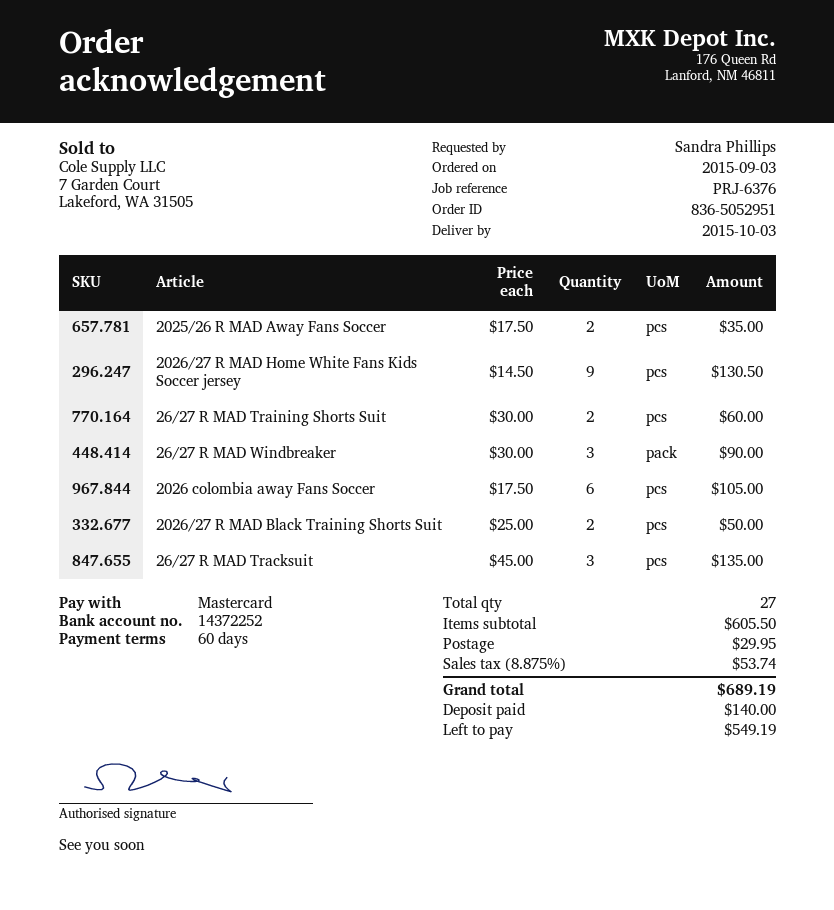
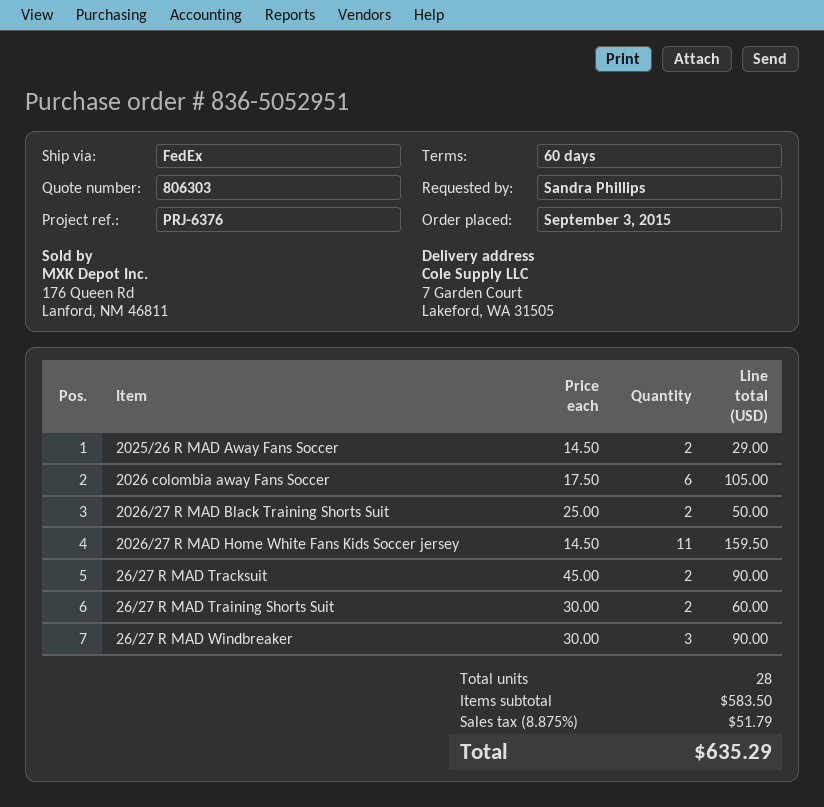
2025/26 R MAD Away Fans Soccer: 2 x 17.50 = 35.00 -> 2 x 14.50 = 29.00
2026/27 R MAD Home White Fans Kids Soccer jersey: 9 x 14.50 = 130.50 -> 11 x 14.50 = 159.50
26/27 R MAD Tracksuit: 3 x 45.00 = 135.00 -> 2 x 45.00 = 90.00
total quantity: 27 -> 28
subtotal: 605.50 -> 583.50
shipping: 29.95 -> none
tax: 8.875% = 53.74 -> 8.875% = 51.79
total: 689.19 -> 635.29

